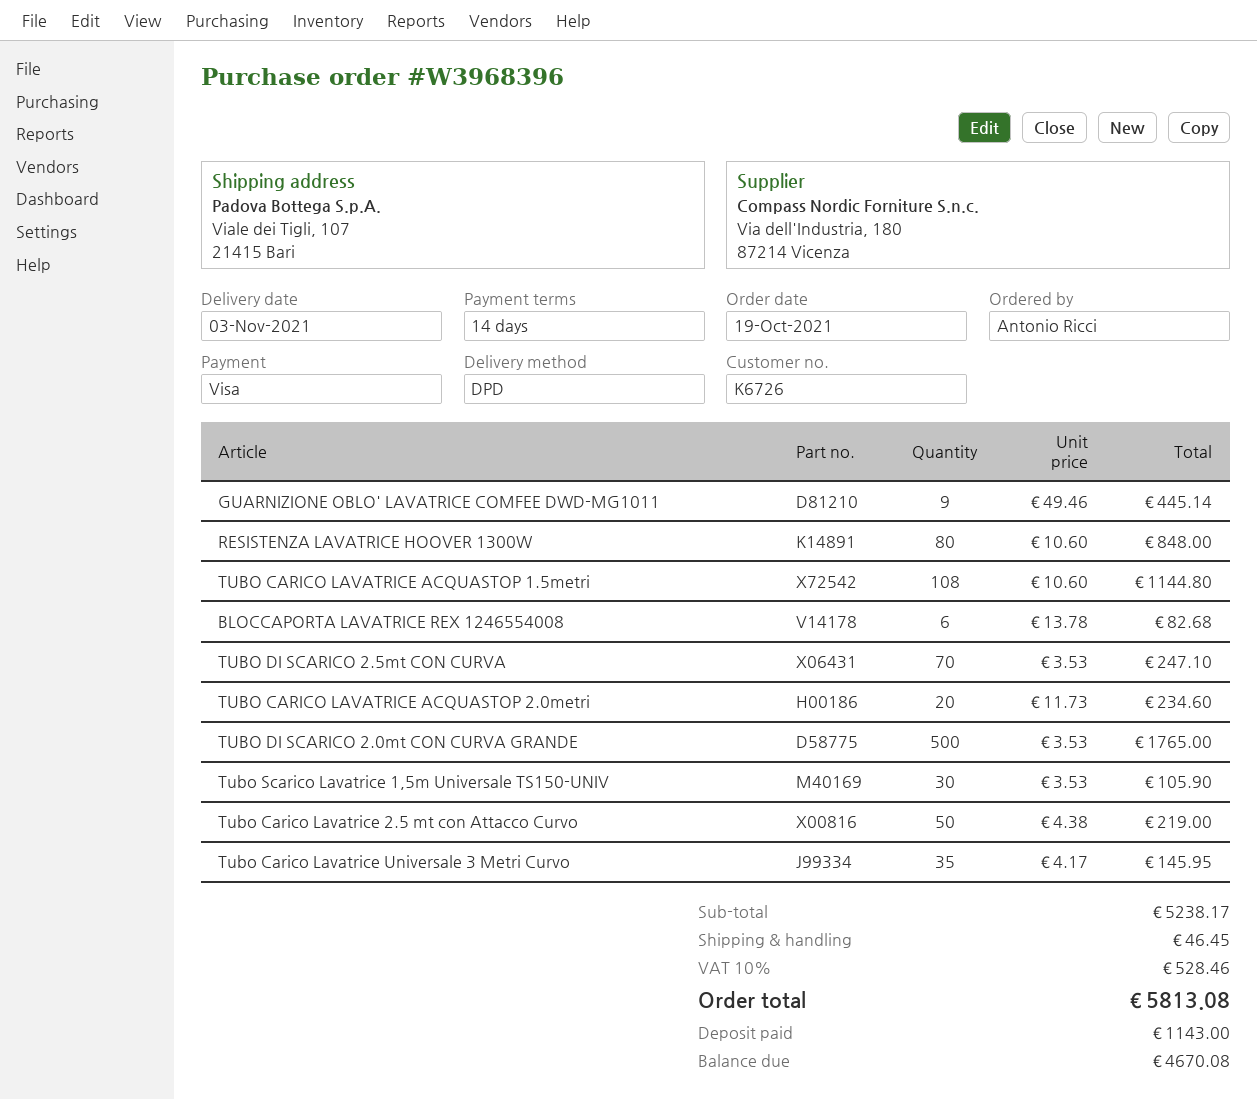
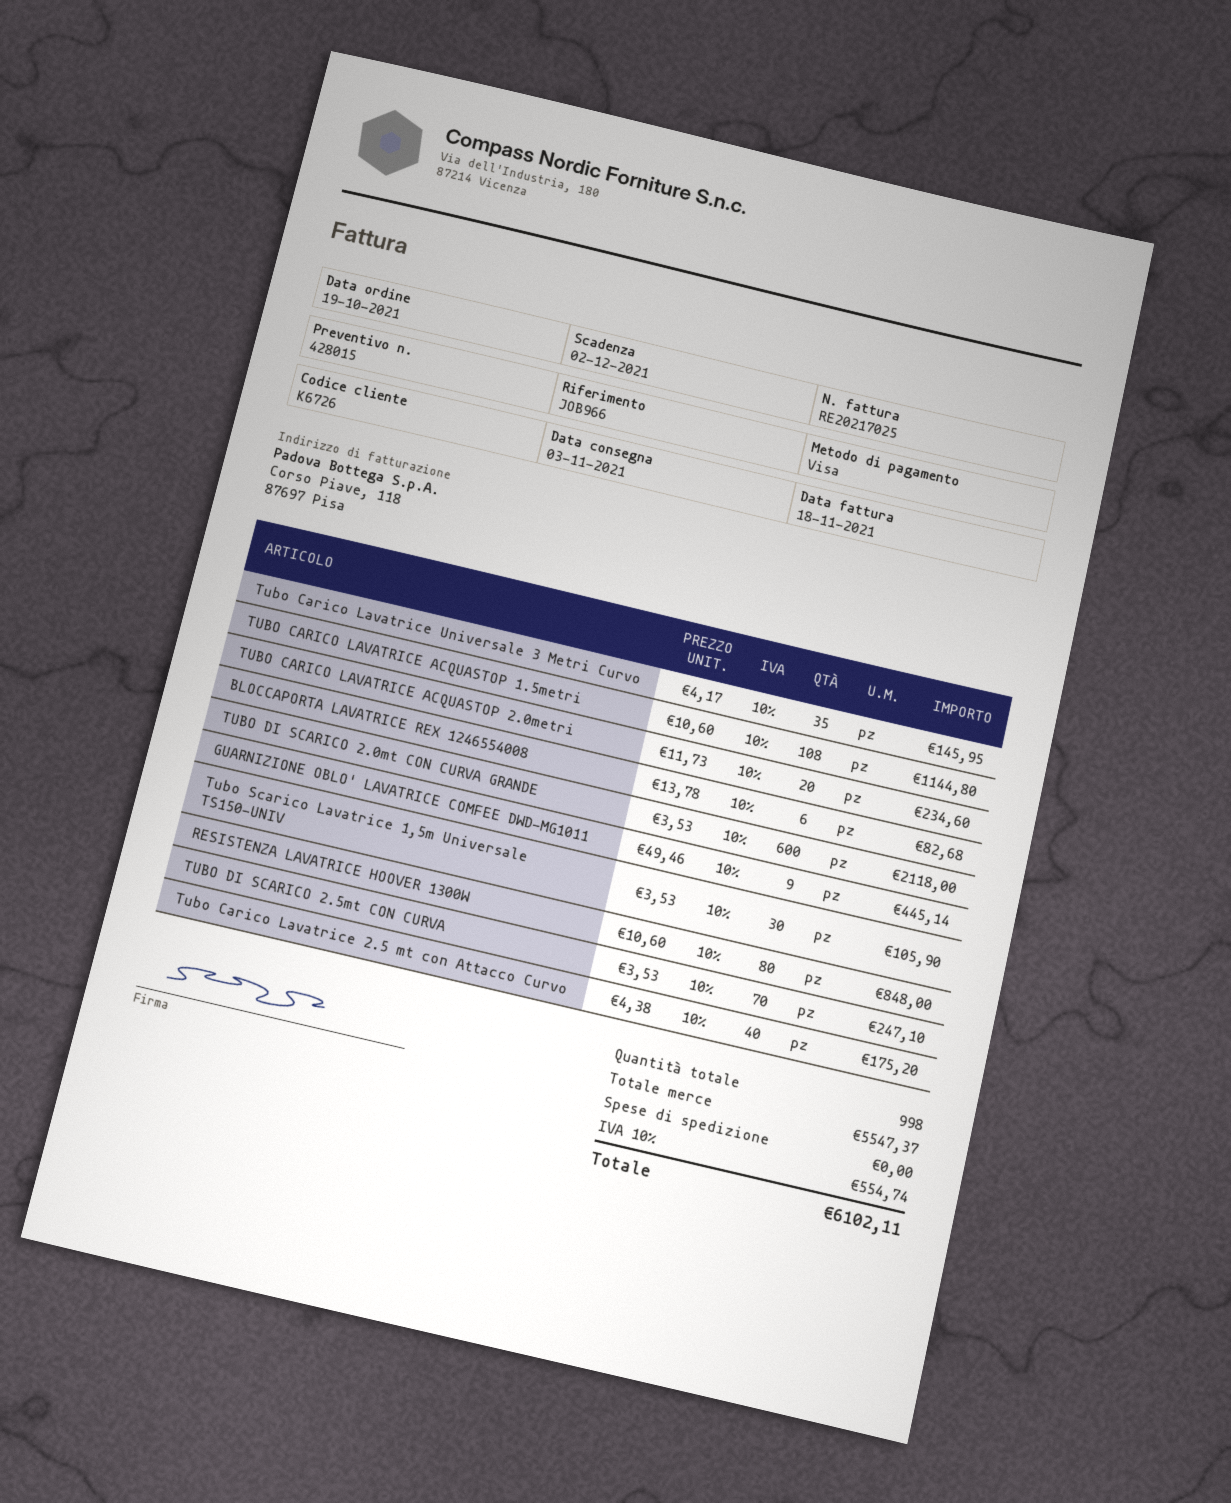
TUBO DI SCARICO 2.0mt CON CURVA GRANDE: 500 x 3.53 = 1765.00 -> 600 x 3.53 = 2118.00
Tubo Carico Lavatrice 2.5 mt con Attacco Curvo: 50 x 4.38 = 219.00 -> 40 x 4.38 = 175.20
subtotal: 5238.17 -> 5547.37
shipping: 46.45 -> 0.00
tax: 10% = 528.46 -> 10% = 554.74
total: 5813.08 -> 6102.11

